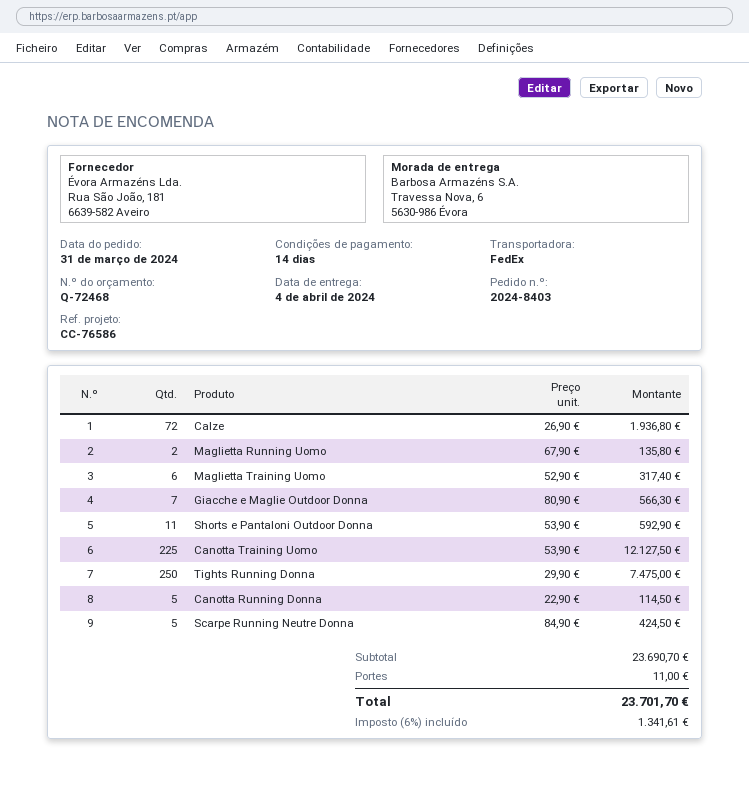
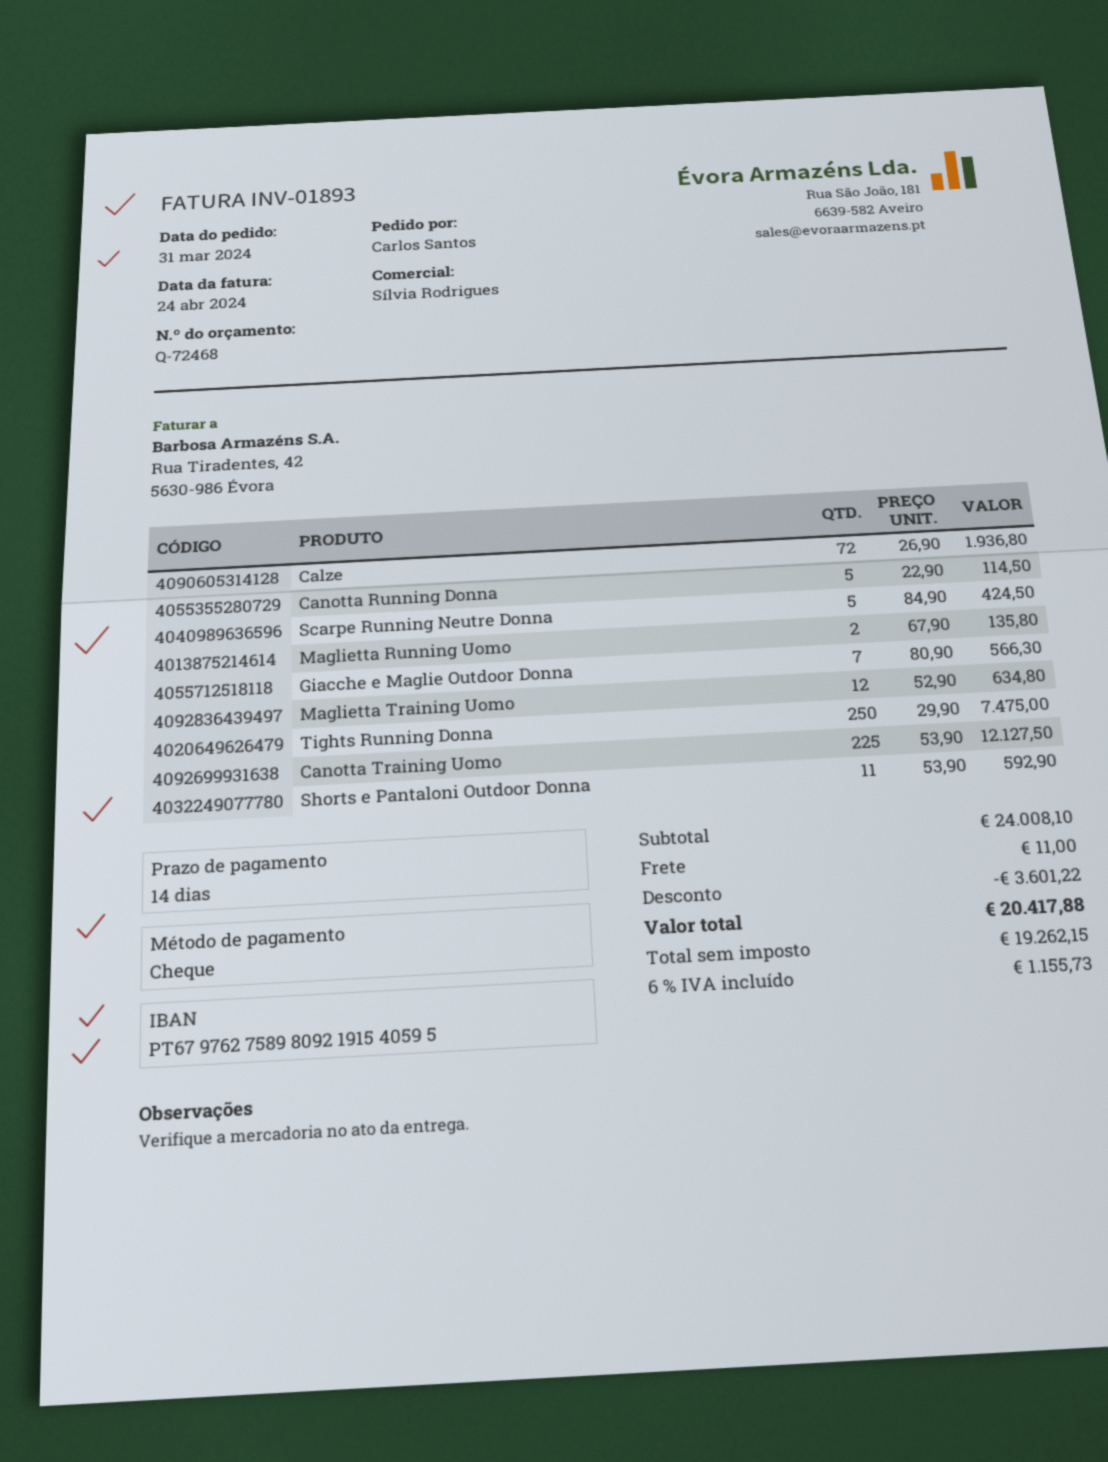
Maglietta Training Uomo: 6 x 52.90 = 317.40 -> 12 x 52.90 = 634.80
subtotal: 23690.70 -> 24008.10
discount: none -> 3601.22
tax: 6% = 1341.61 -> 6% = 1155.73
total: 23701.70 -> 20417.88

